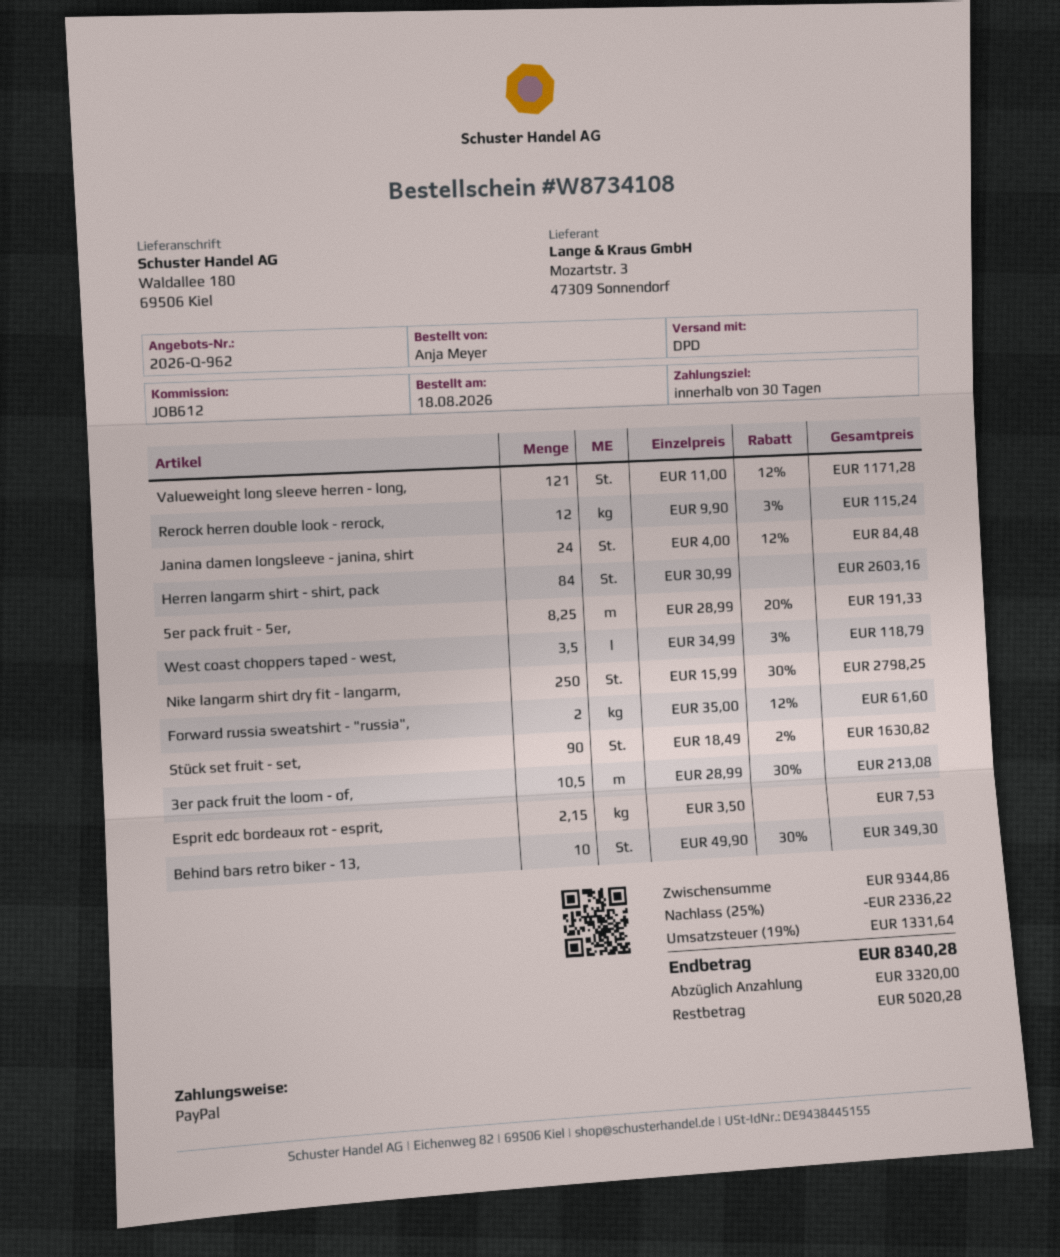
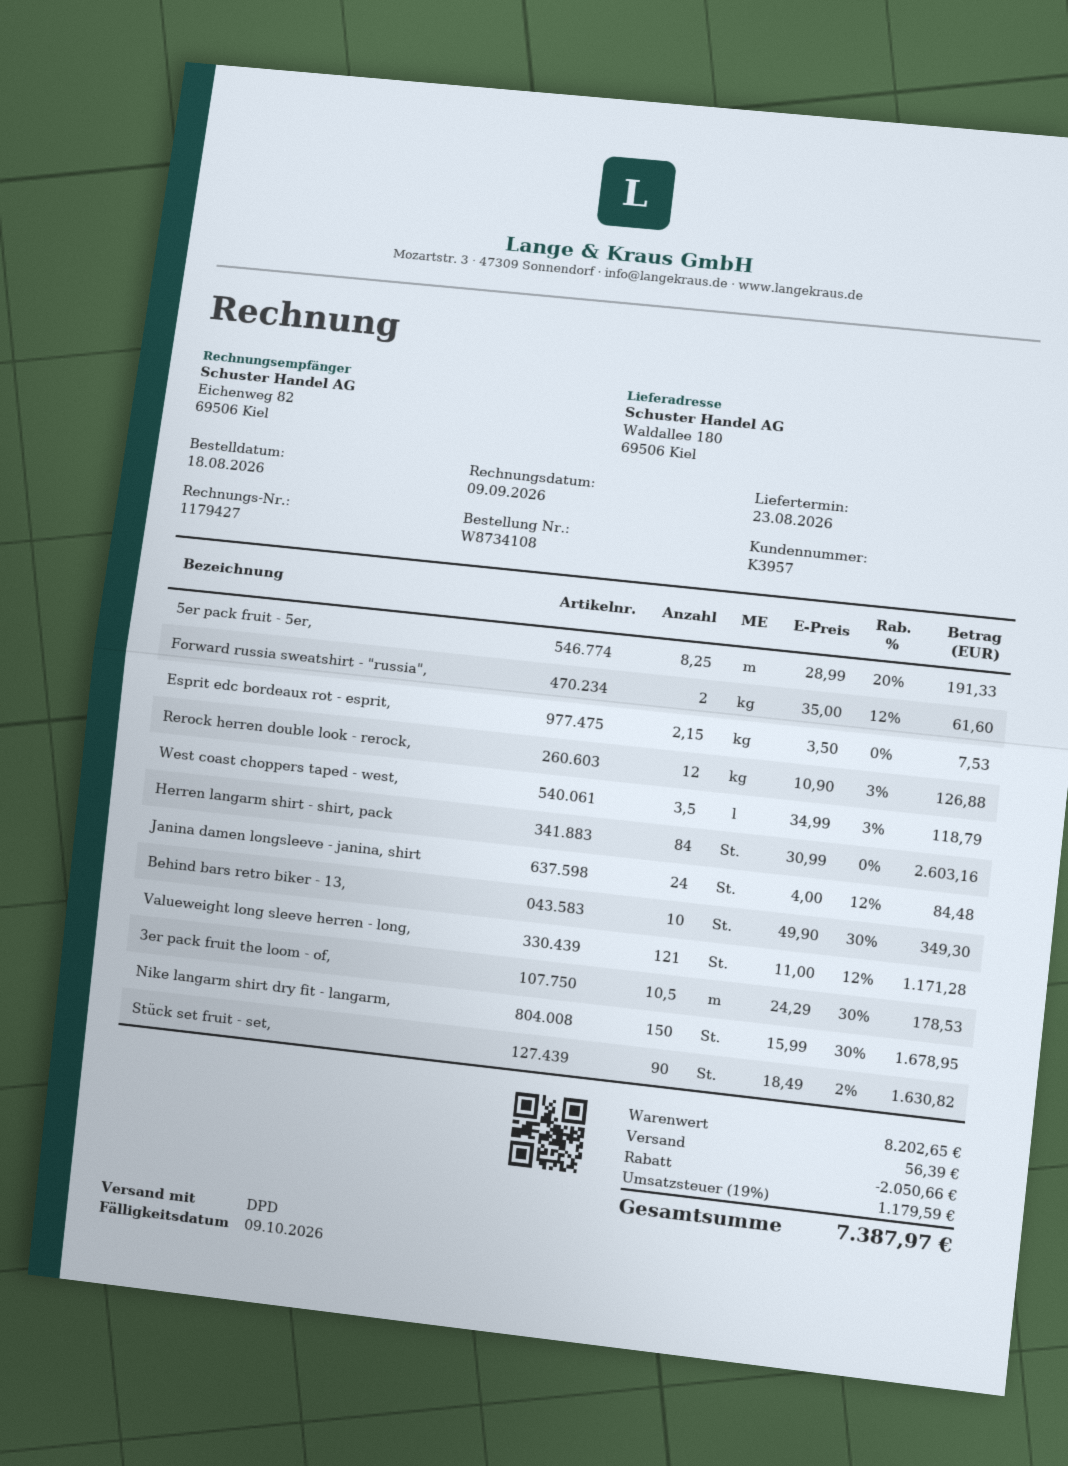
Rerock herren double look - rerock,: 12 x 9.90 - 3% = 115.24 -> 12 x 10.90 - 3% = 126.88
Nike langarm shirt dry fit - langarm,: 250 x 15.99 - 30% = 2798.25 -> 150 x 15.99 - 30% = 1678.95
3er pack fruit the loom - of,: 10.5 x 28.99 - 30% = 213.08 -> 10.5 x 24.29 - 30% = 178.53
subtotal: 9344.86 -> 8202.65
discount: 2336.22 -> 2050.66
shipping: none -> 56.39
tax: 19% = 1331.64 -> 19% = 1179.59
total: 8340.28 -> 7387.97

